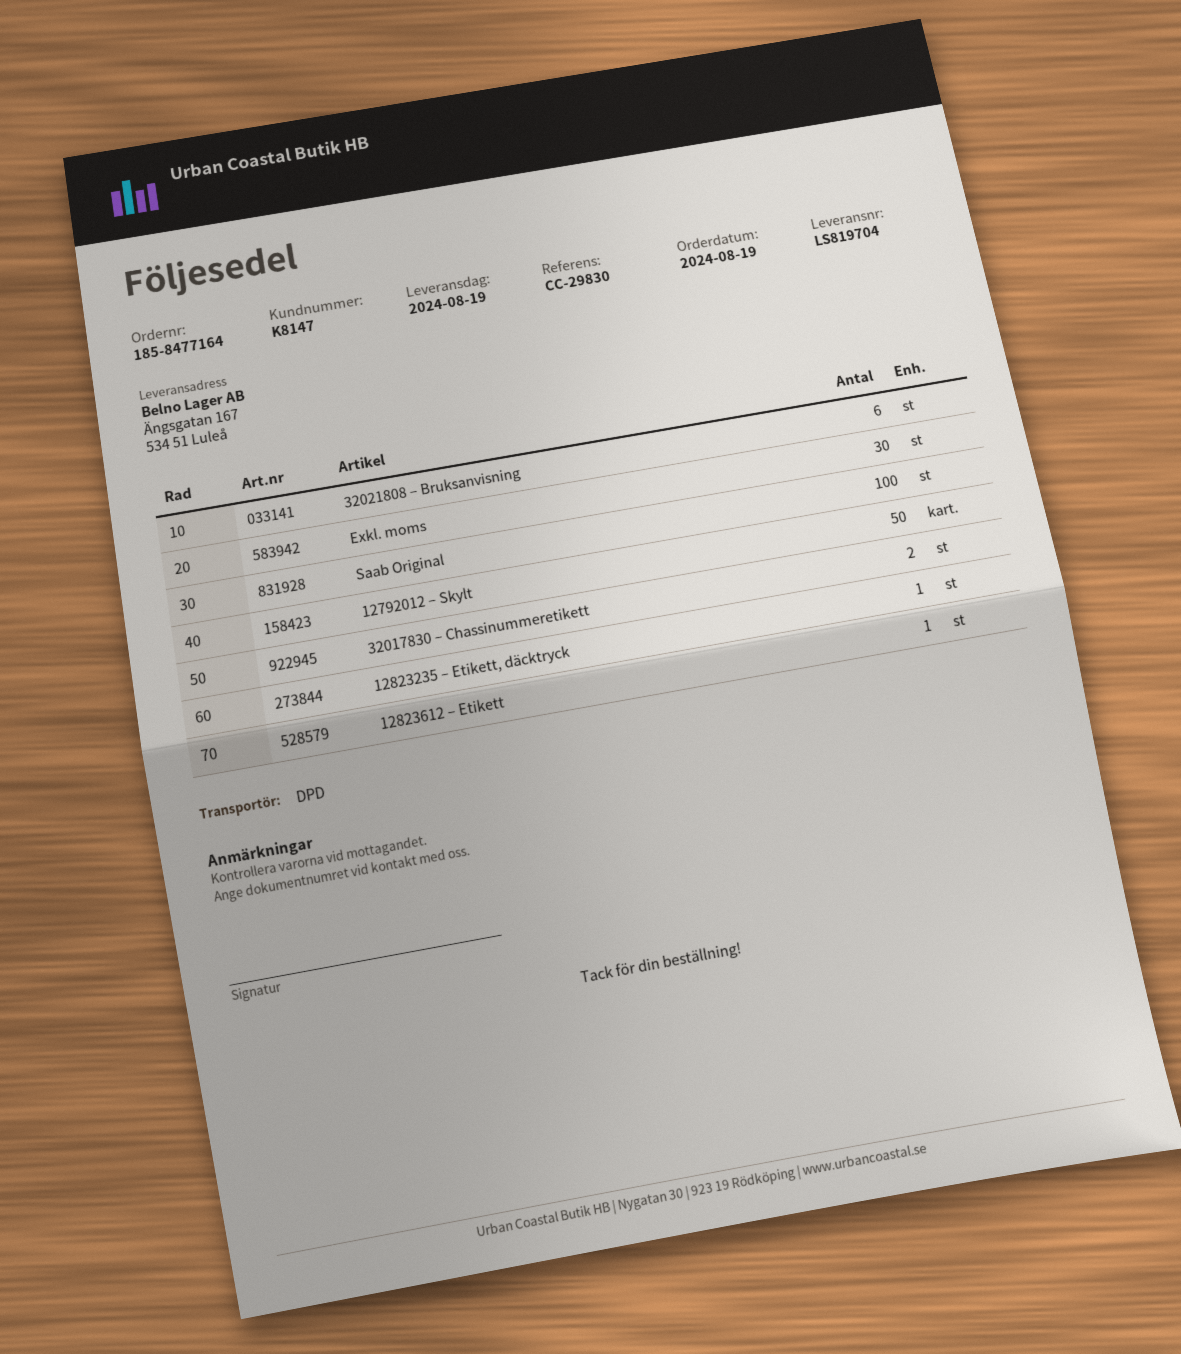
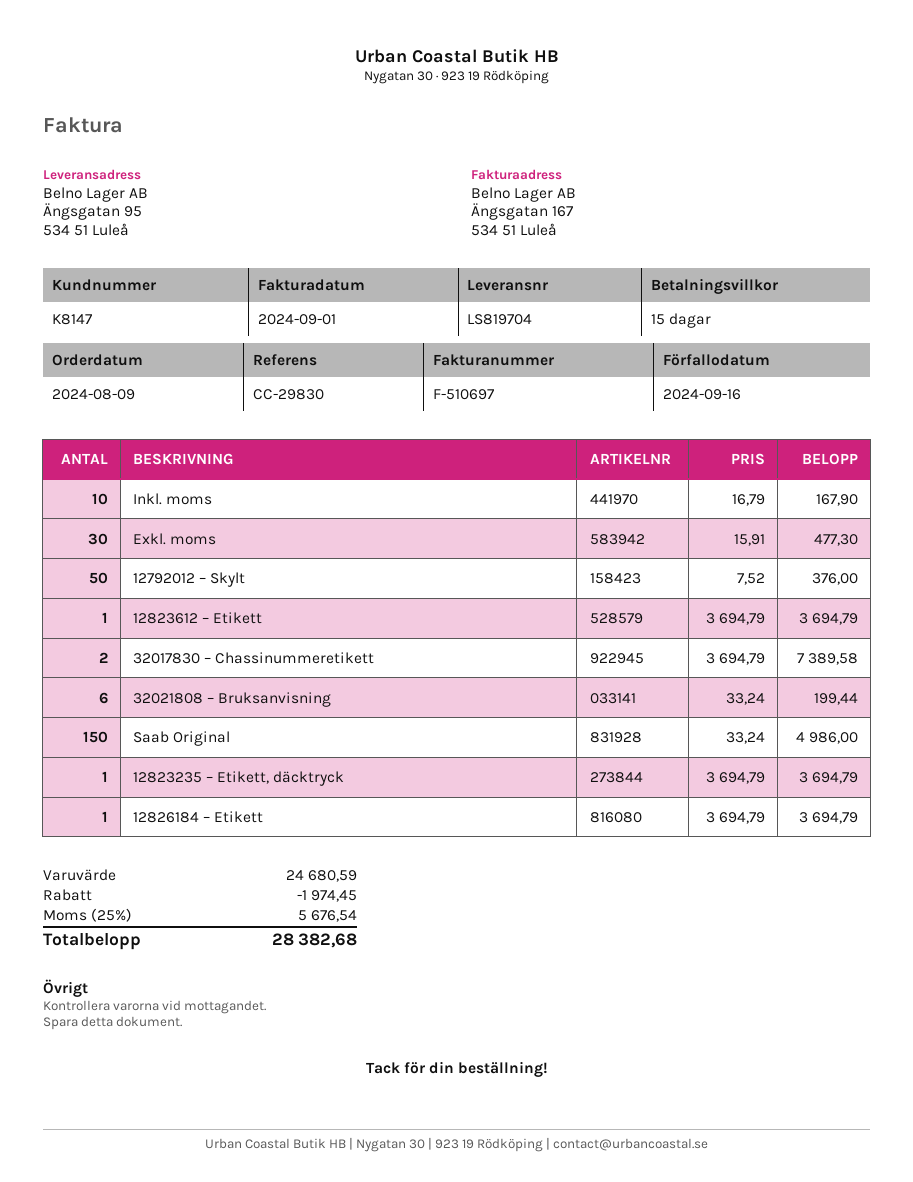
order date: 2024-08-19 -> 2024-08-09
ship to: Ängsgatan 167, 534 51 Luleå -> Ängsgatan 95, 534 51 Luleå
Saab Original: 100 -> 150
Inkl. moms: none -> 10
12826184 – Etikett: none -> 1

